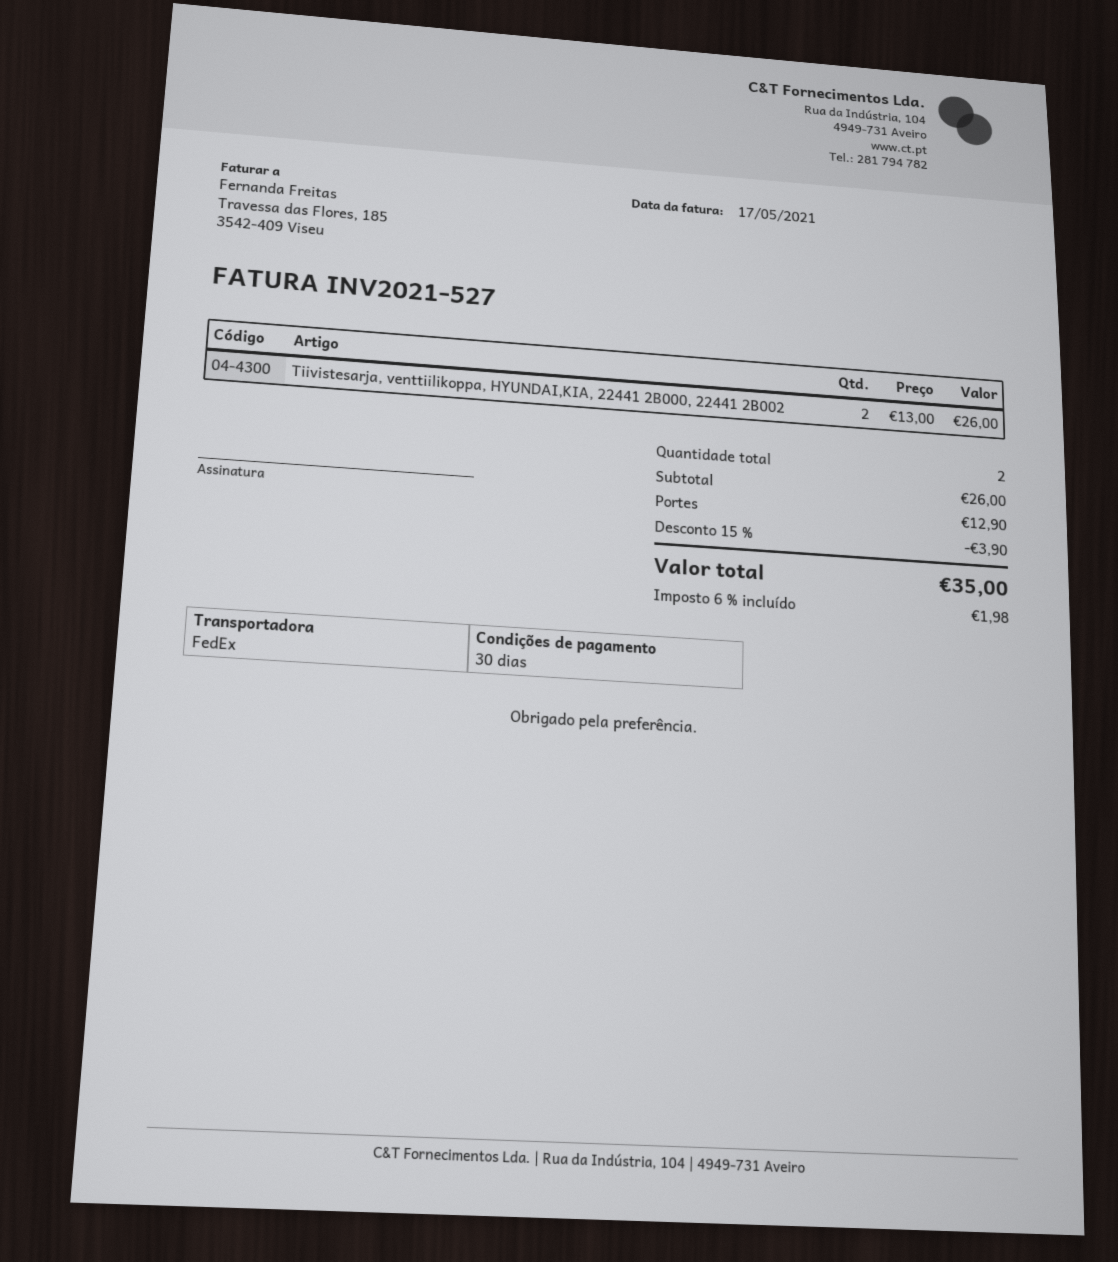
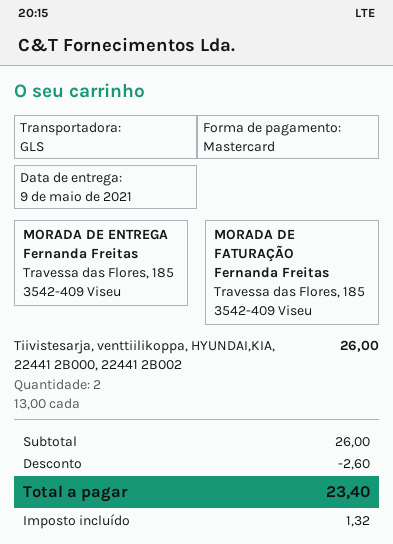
shipping method: FedEx -> GLS
discount: 3.90 -> 2.60
shipping: 12.90 -> none
tax: 1.98 -> 1.32
total: 35.00 -> 23.40

